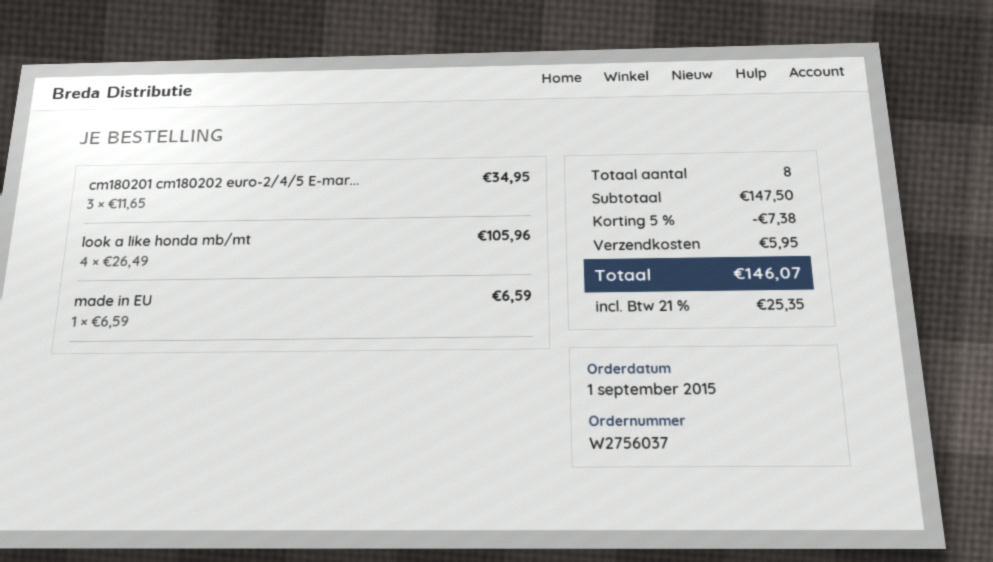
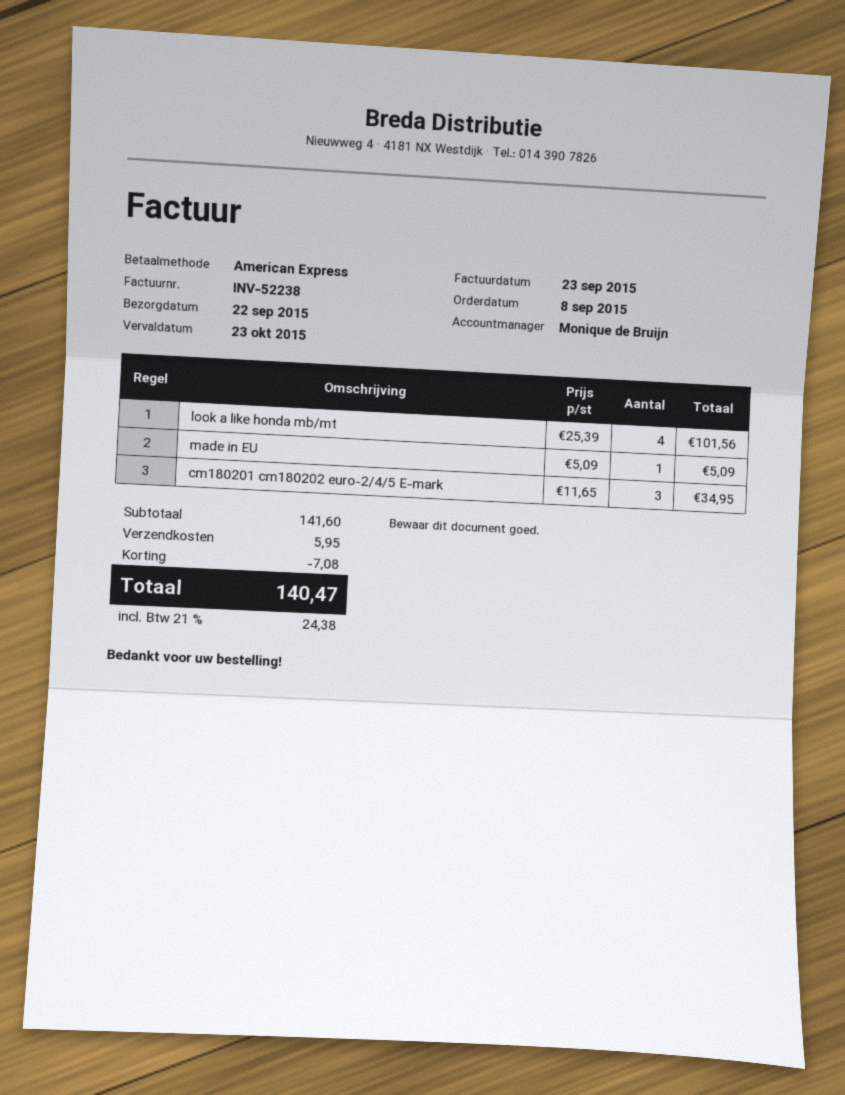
order date: 2015-09-01 -> 2015-09-08
look a like honda mb/mt: 4 x 26.49 = 105.96 -> 4 x 25.39 = 101.56
made in EU: 1 x 6.59 = 6.59 -> 1 x 5.09 = 5.09
subtotal: 147.50 -> 141.60
discount: 7.38 -> 7.08
tax: 21% = 25.35 -> 21% = 24.38
total: 146.07 -> 140.47

